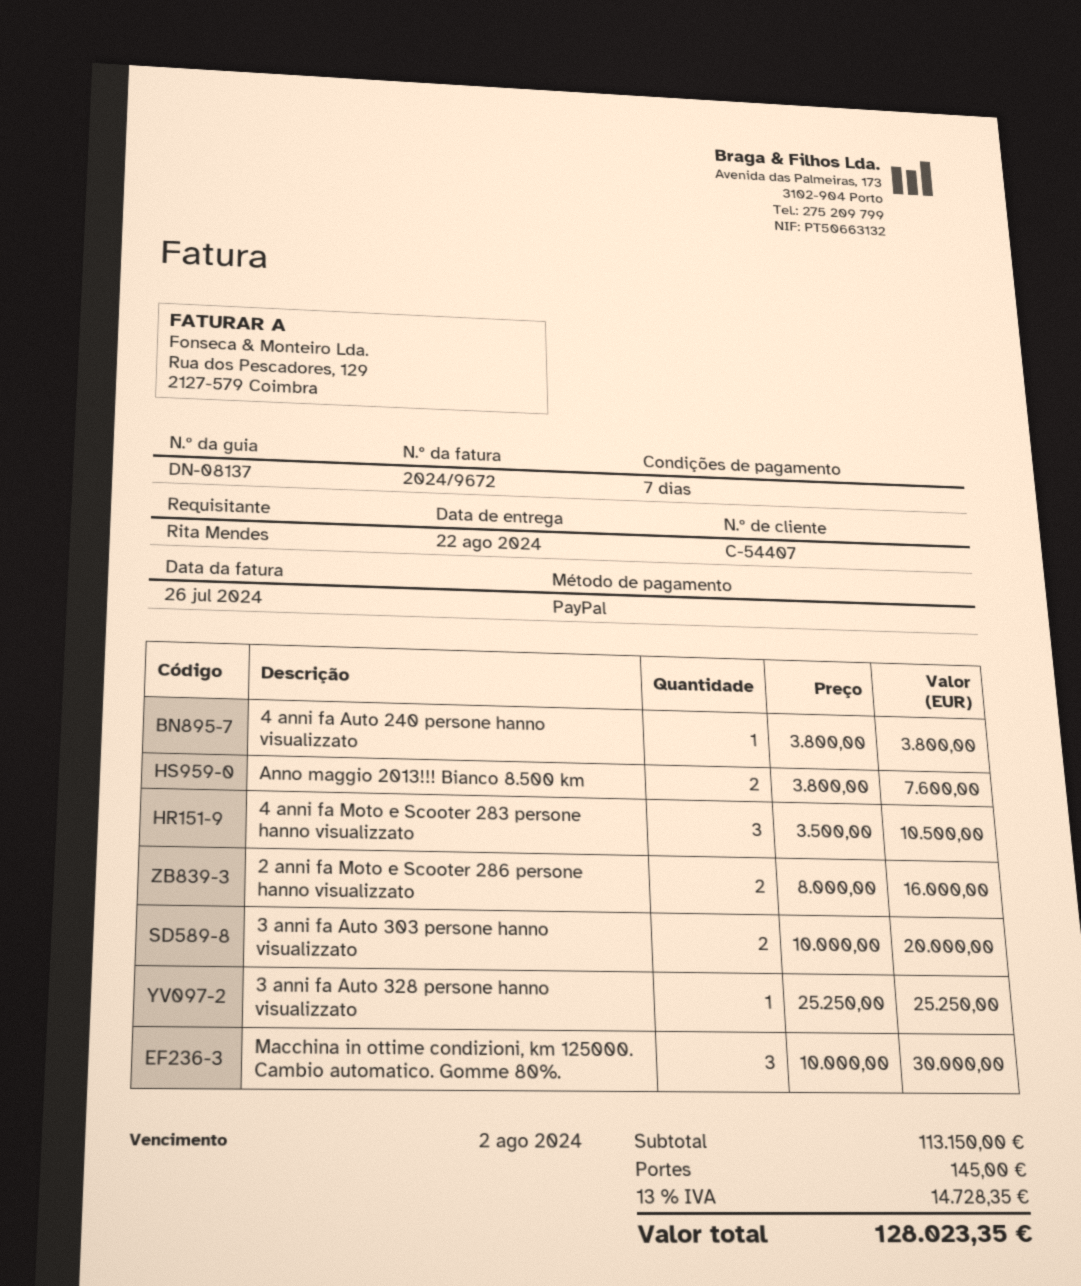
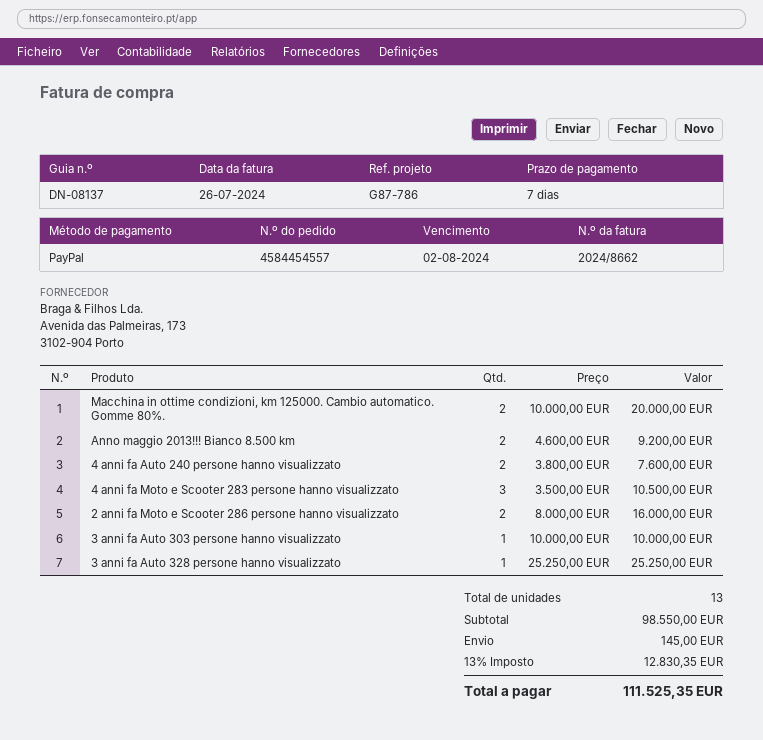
invoice number: 2024/9672 -> 2024/8662
4 anni fa Auto 240 persone hanno visualizzato: 1 x 3800.00 = 3800.00 -> 2 x 3800.00 = 7600.00
Anno maggio 2013!!! Bianco 8.500 km: 2 x 3800.00 = 7600.00 -> 2 x 4600.00 = 9200.00
3 anni fa Auto 303 persone hanno visualizzato: 2 x 10000.00 = 20000.00 -> 1 x 10000.00 = 10000.00
Macchina in ottime condizioni, km 125000. Cambio automatico. Gomme 80%.: 3 x 10000.00 = 30000.00 -> 2 x 10000.00 = 20000.00
subtotal: 113150.00 -> 98550.00
tax: 13% = 14728.35 -> 13% = 12830.35
total: 128023.35 -> 111525.35

